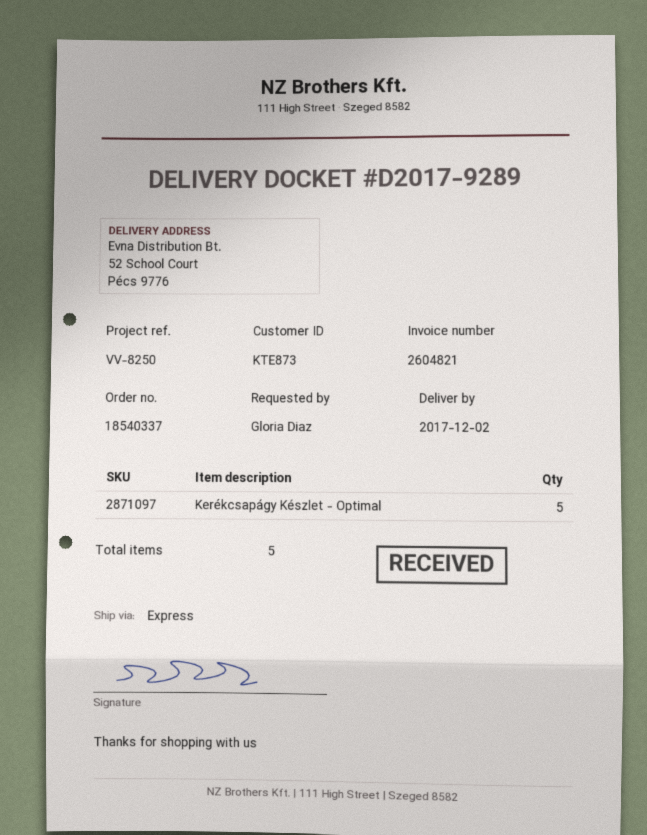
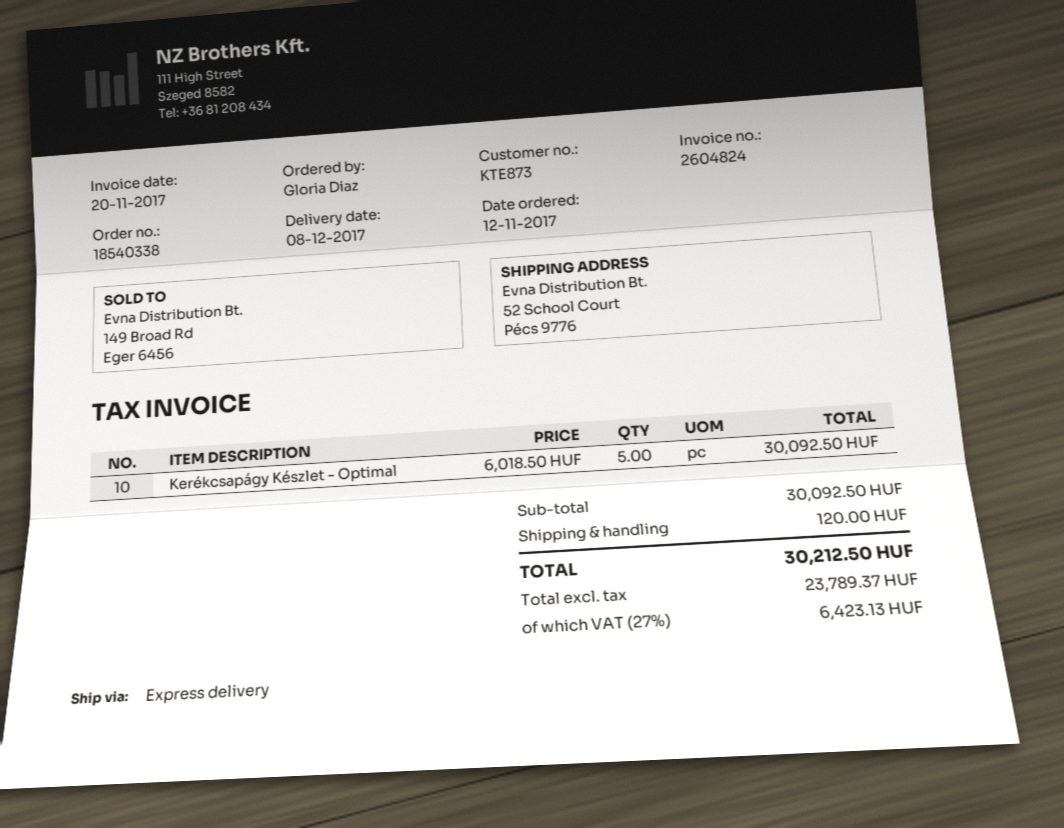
order number: 18540337 -> 18540338
delivery date: 2017-12-02 -> 2017-12-08
invoice number: 2604821 -> 2604824

